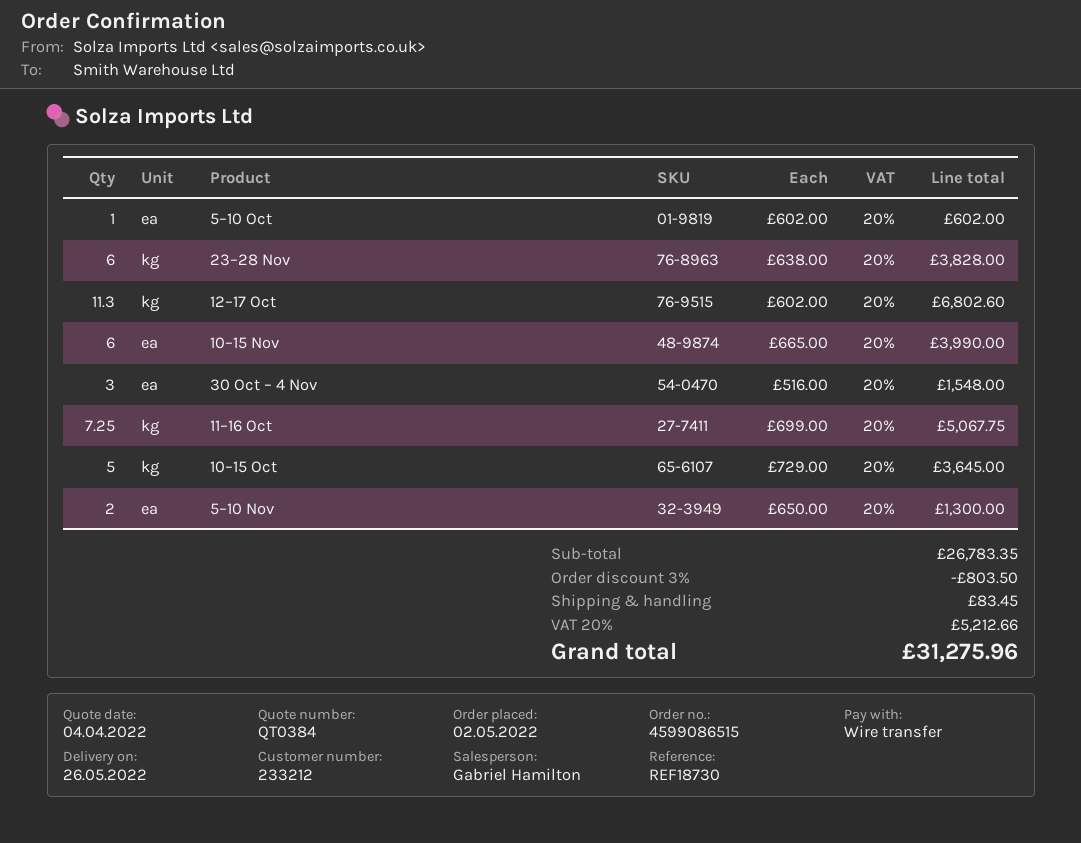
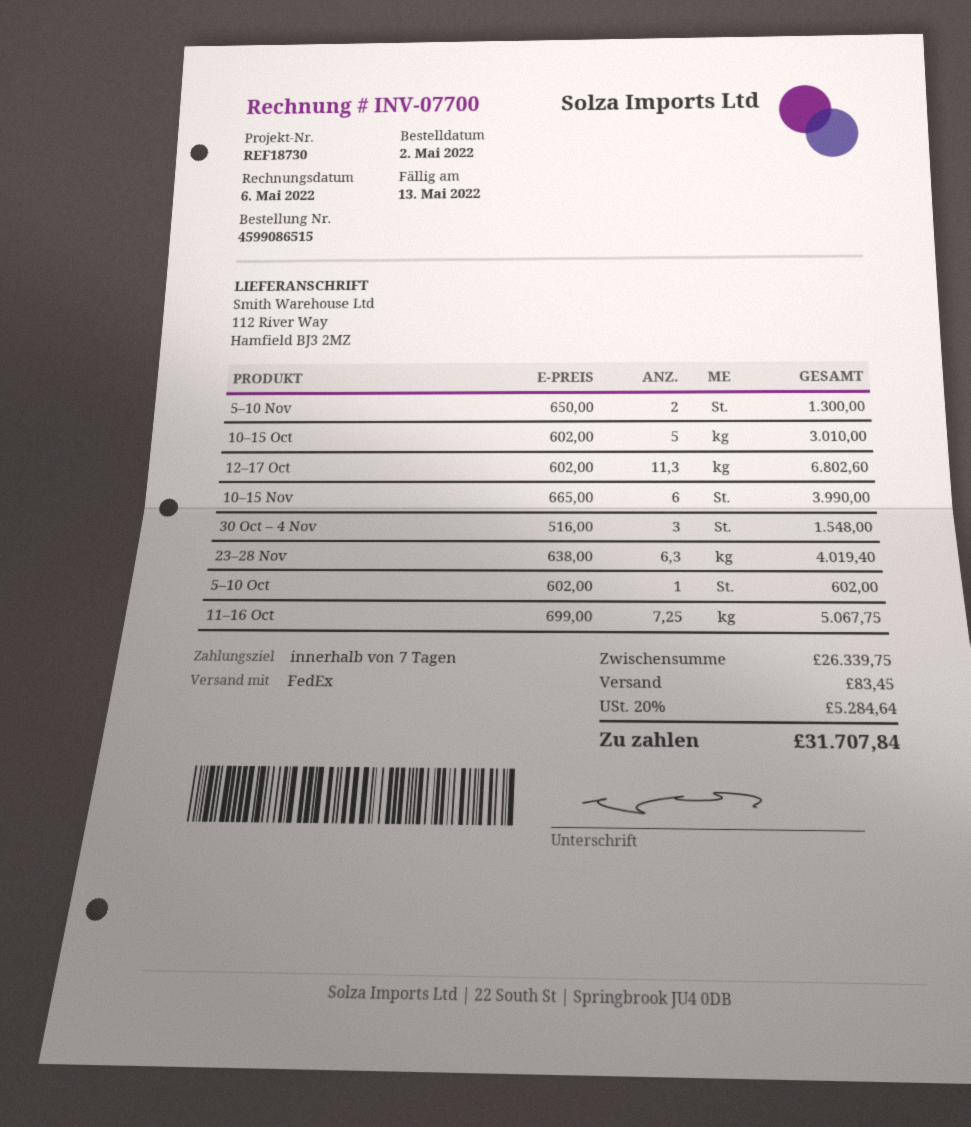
23–28 Nov: 6 x 638.00 = 3828.00 -> 6.3 x 638.00 = 4019.40
10–15 Oct: 5 x 729.00 = 3645.00 -> 5 x 602.00 = 3010.00
subtotal: 26783.35 -> 26339.75
discount: 3% = 803.50 -> none
tax: 20% = 5212.66 -> 20% = 5284.64
total: 31275.96 -> 31707.84

